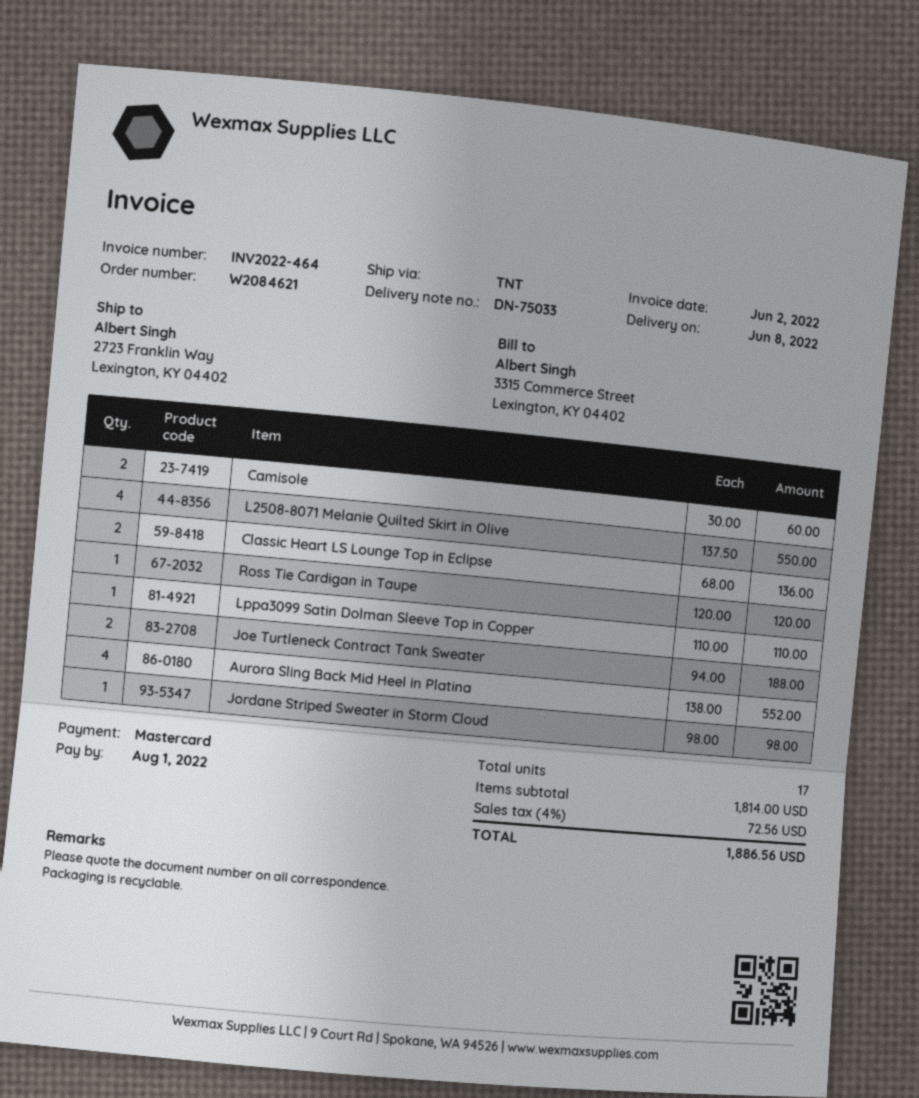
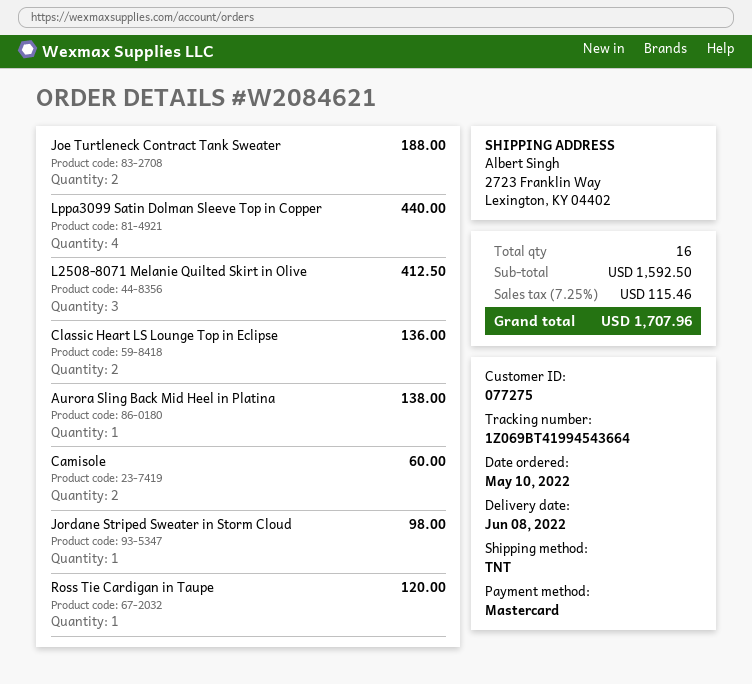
L2508-8071 Melanie Quilted Skirt in Olive: 4 for 550.00 -> 3 for 412.50
Lppa3099 Satin Dolman Sleeve Top in Copper: 1 for 110.00 -> 4 for 440.00
Aurora Sling Back Mid Heel in Platina: 4 for 552.00 -> 1 for 138.00
total quantity: 17 -> 16
subtotal: 1814.00 -> 1592.50
tax: 4% = 72.56 -> 7.25% = 115.46
total: 1886.56 -> 1707.96

